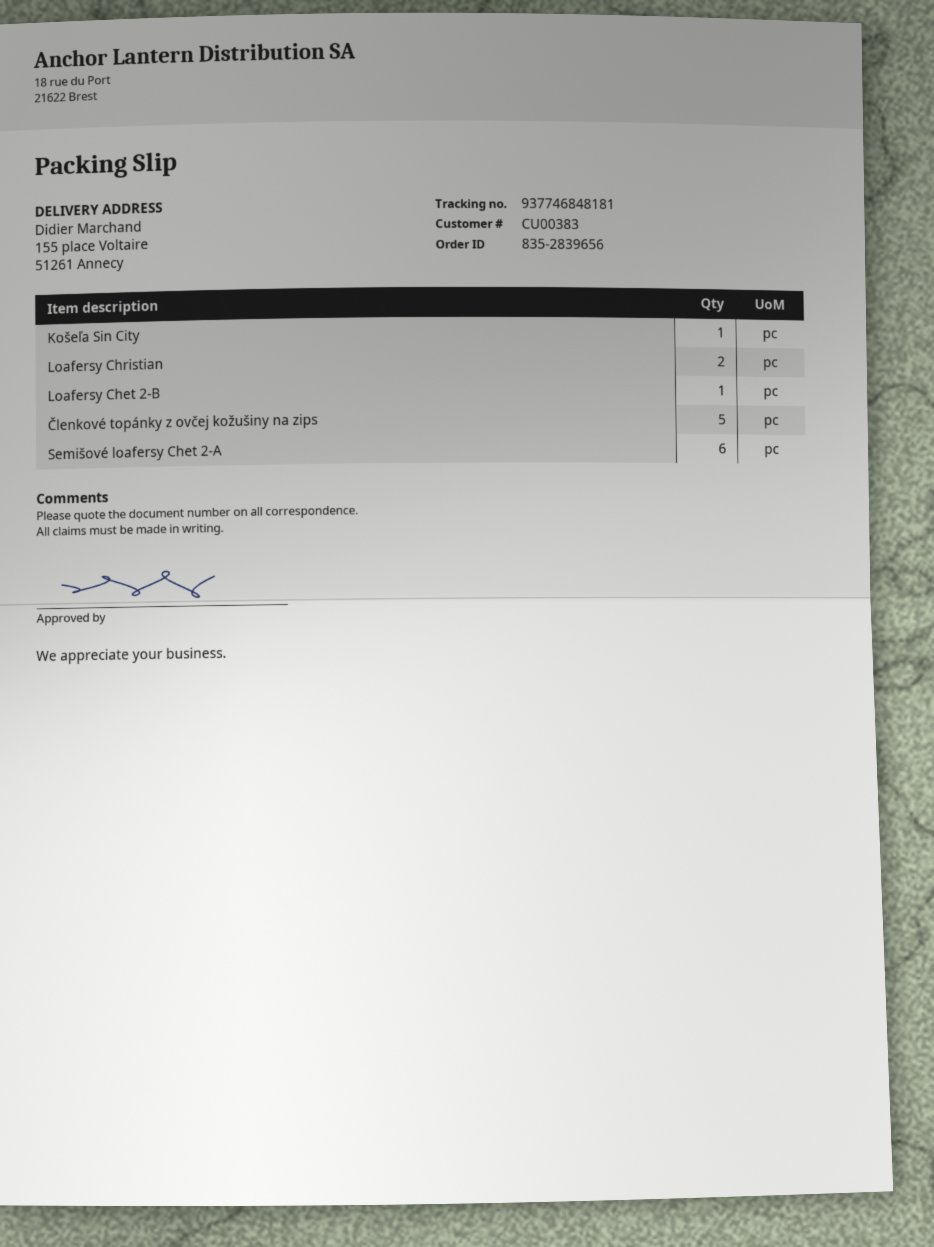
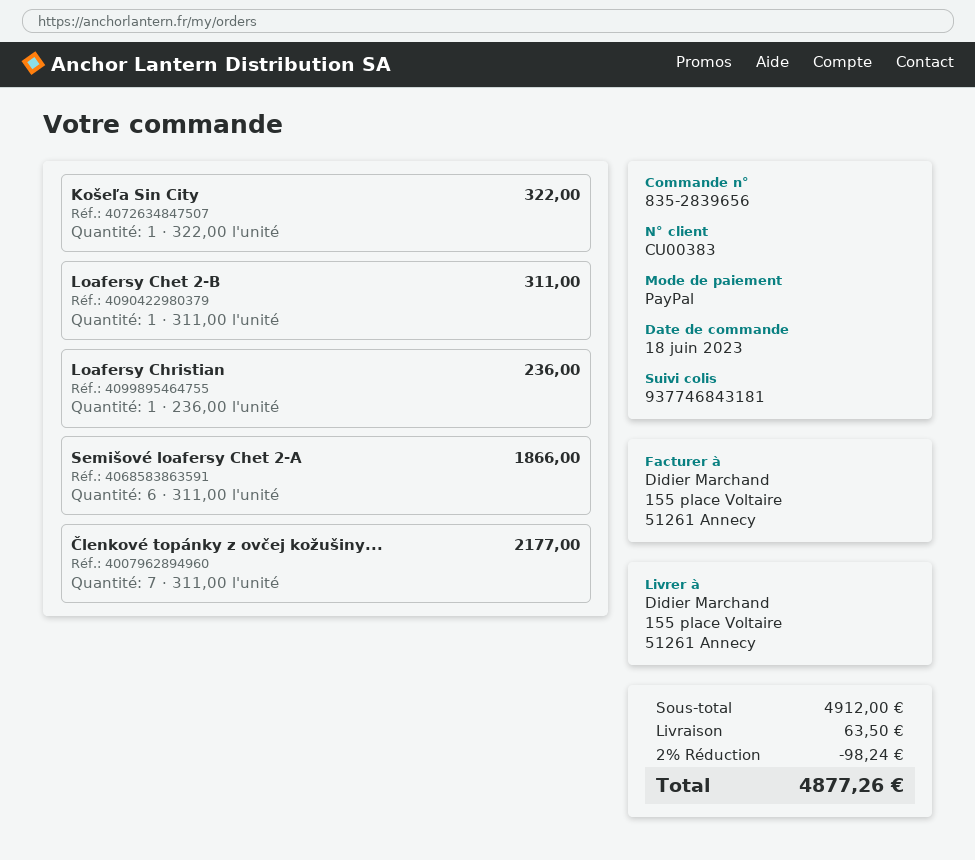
tracking number: 937746848181 -> 937746843181
Loafersy Christian: 2 -> 1
Členkové topánky z ovčej kožušiny na zips: 5 -> 7

